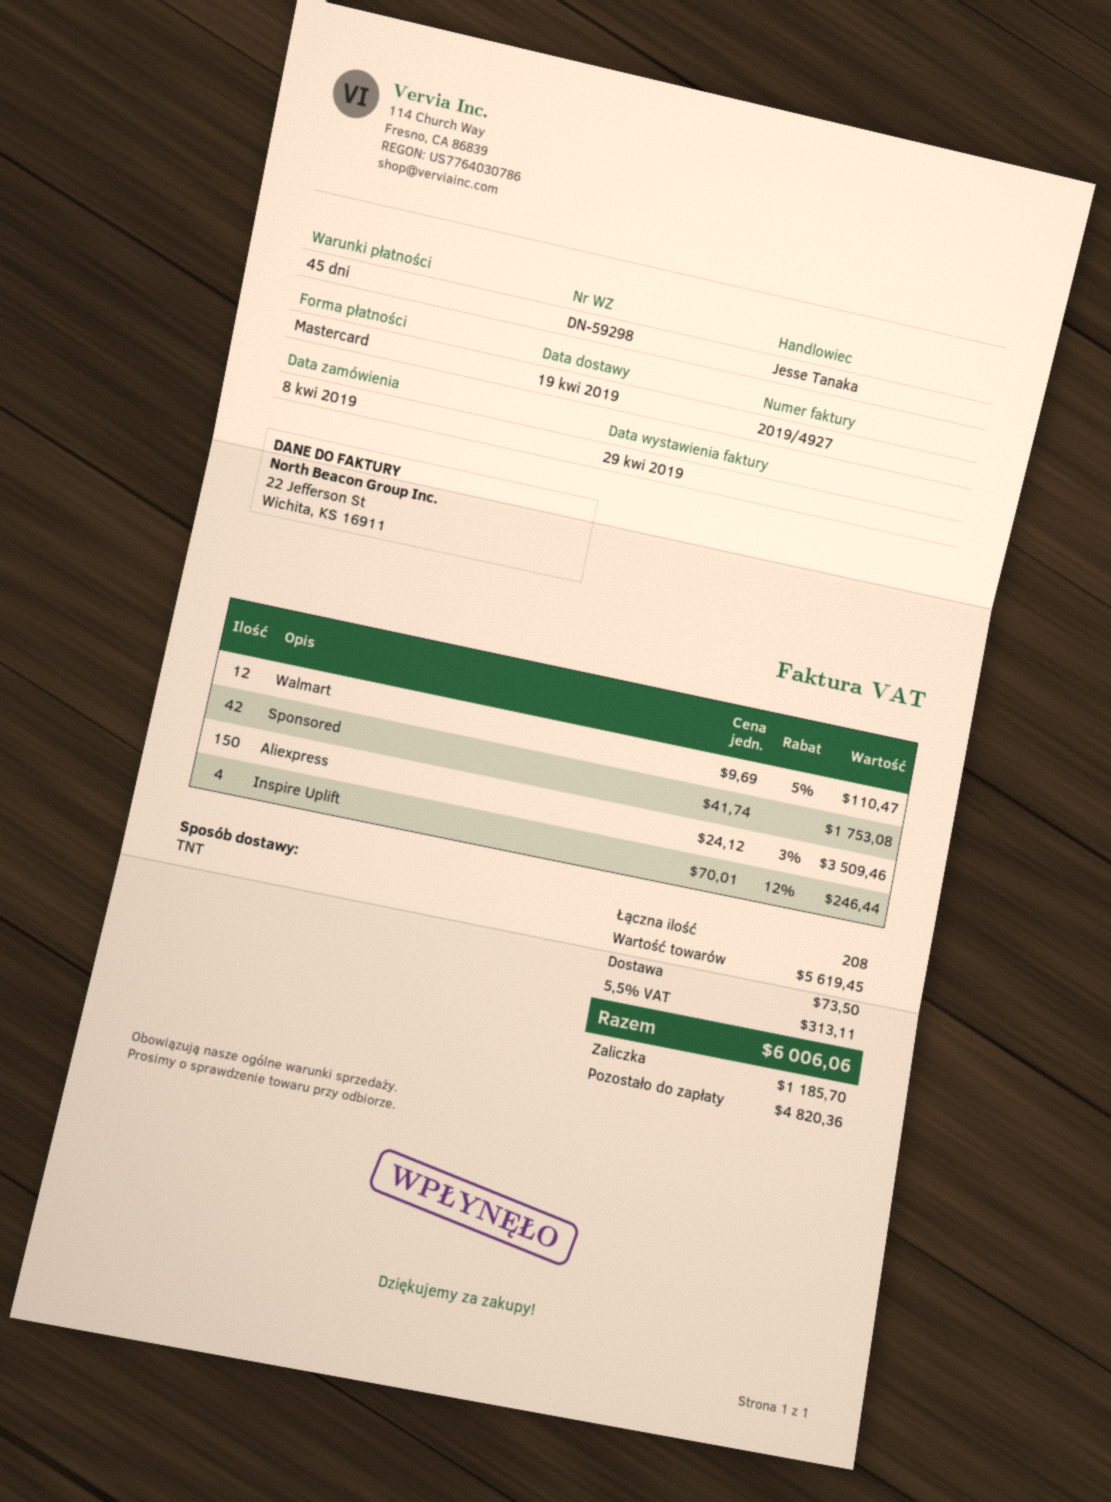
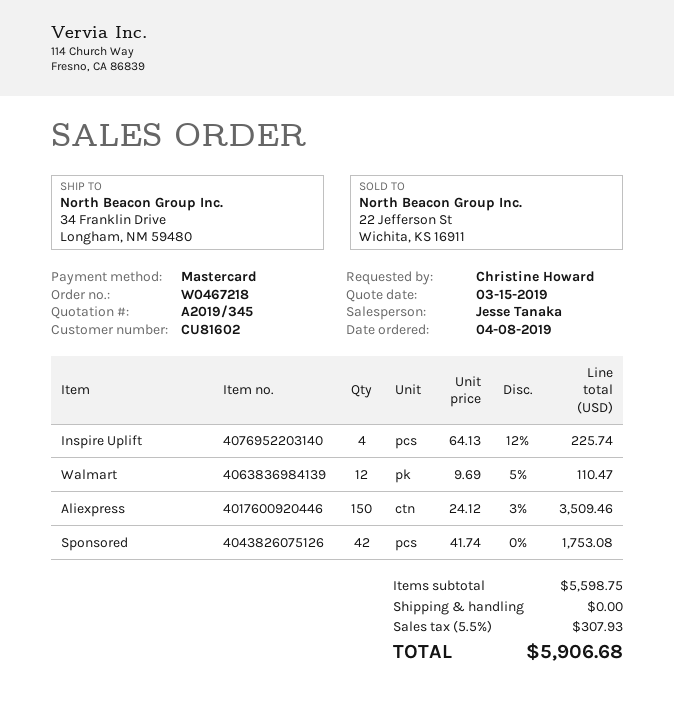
Inspire Uplift: 4 x 70.01 - 12% = 246.44 -> 4 x 64.13 - 12% = 225.74
subtotal: 5619.45 -> 5598.75
shipping: 73.50 -> 0.00
tax: 5.5% = 313.11 -> 5.5% = 307.93
total: 6006.06 -> 5906.68

